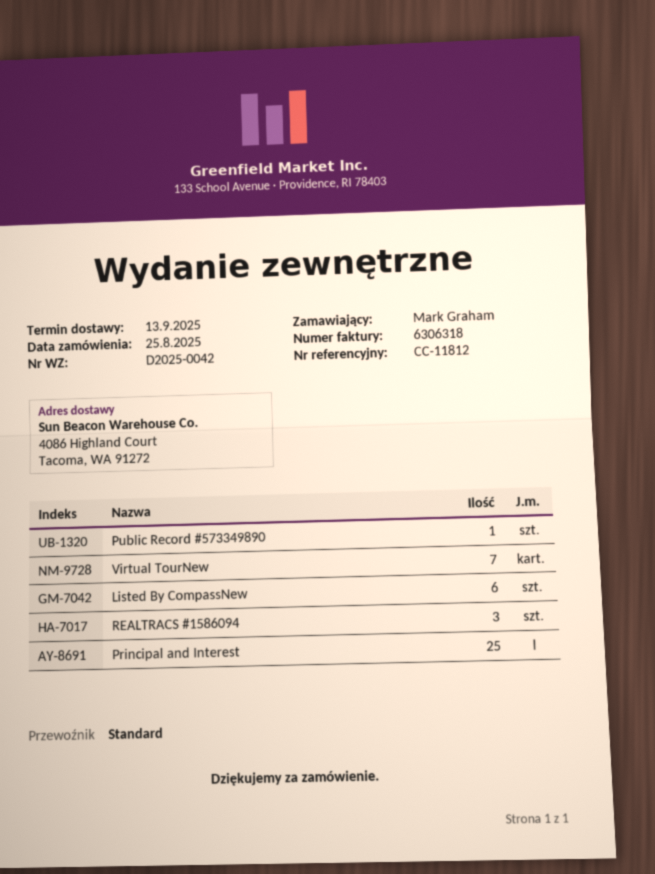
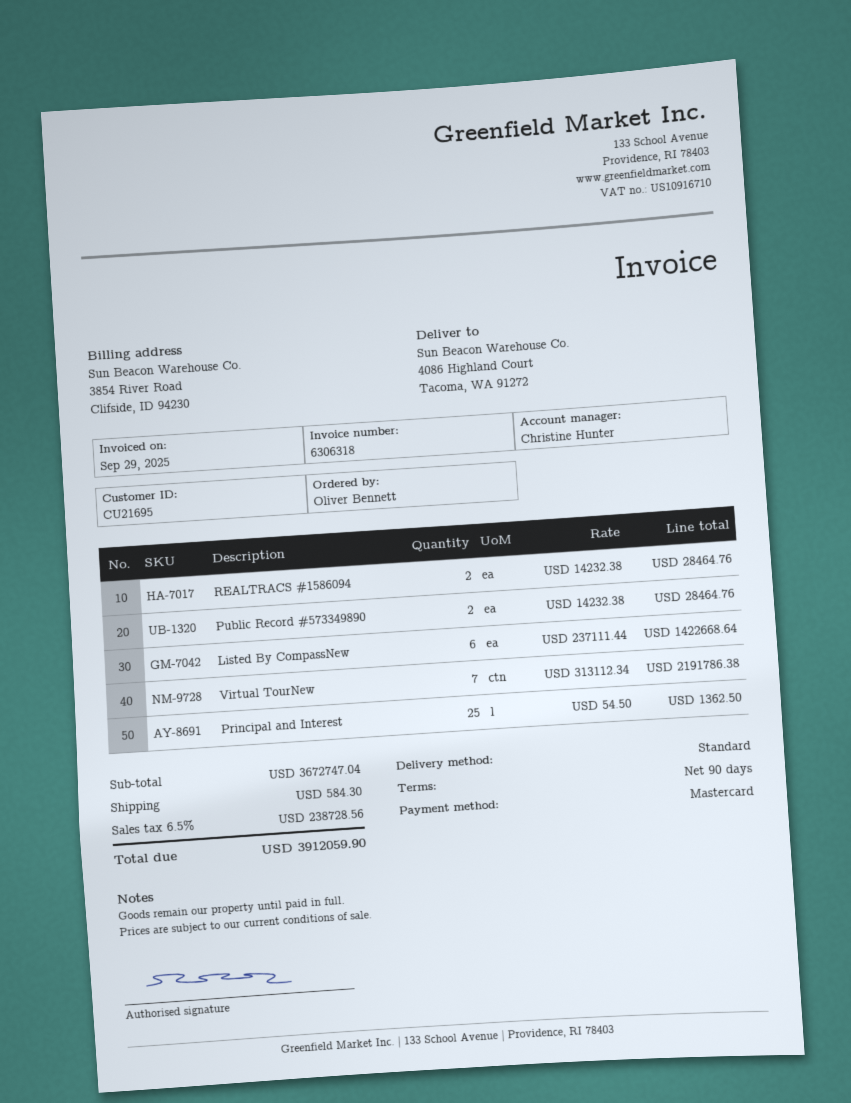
ordered by: Mark Graham -> Oliver Bennett
Public Record #573349890: 1 -> 2
REALTRACS #1586094: 3 -> 2

